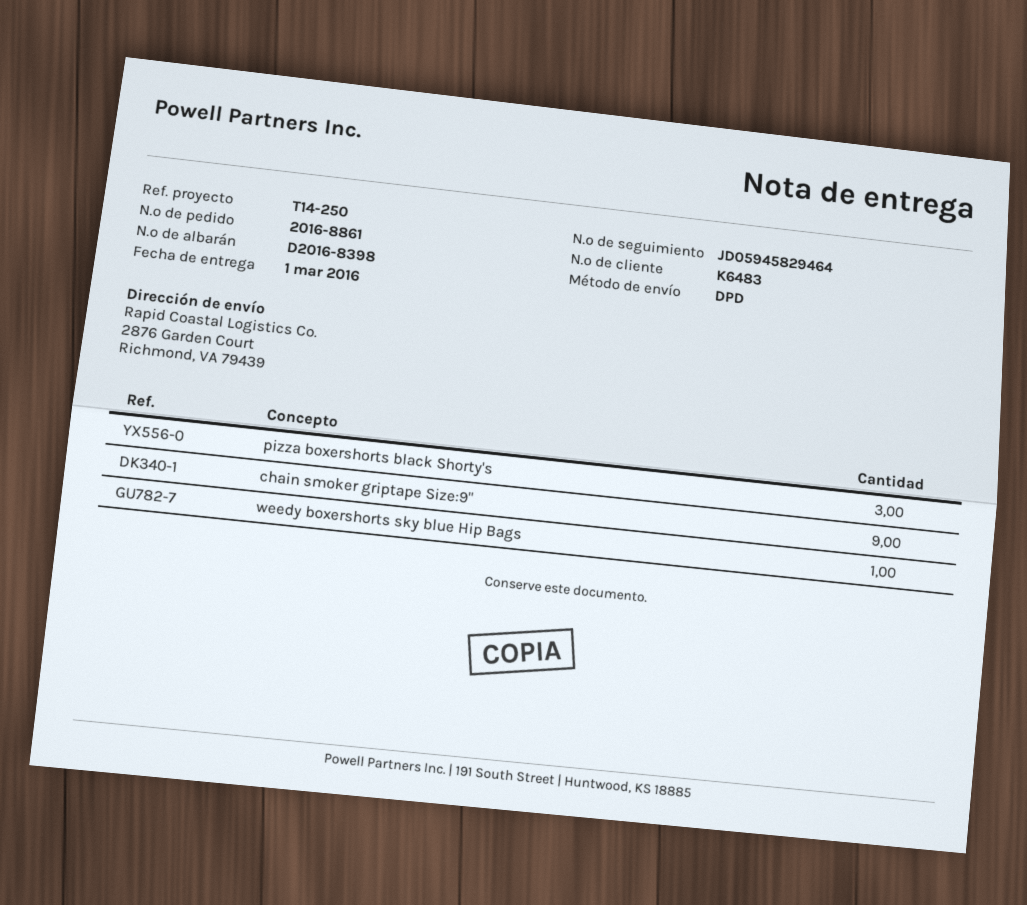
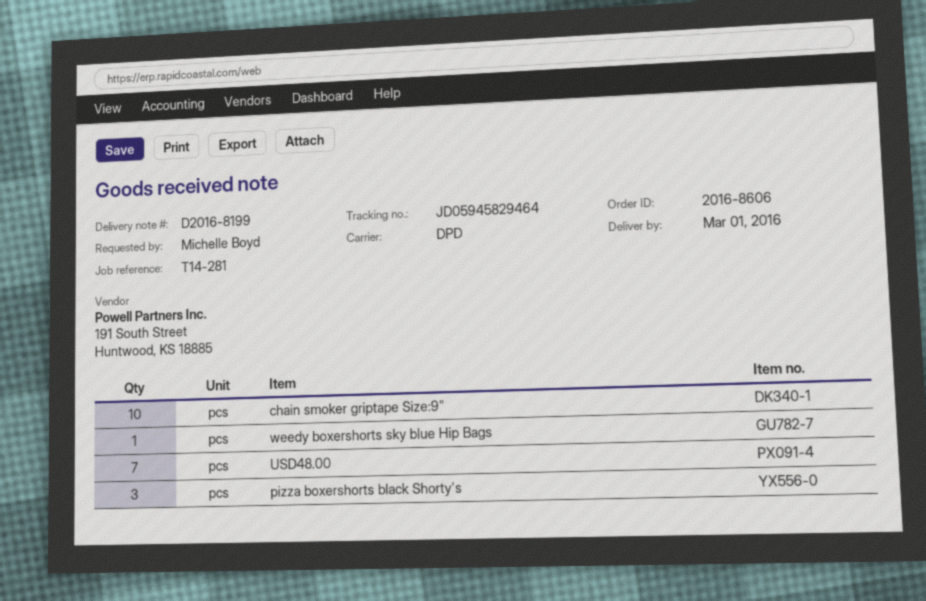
order number: 2016-8861 -> 2016-8606
delivery note number: D2016-8398 -> D2016-8199
reference: T14-250 -> T14-281
chain smoker griptape Size:9": 9 -> 10
USD48.00: none -> 7

